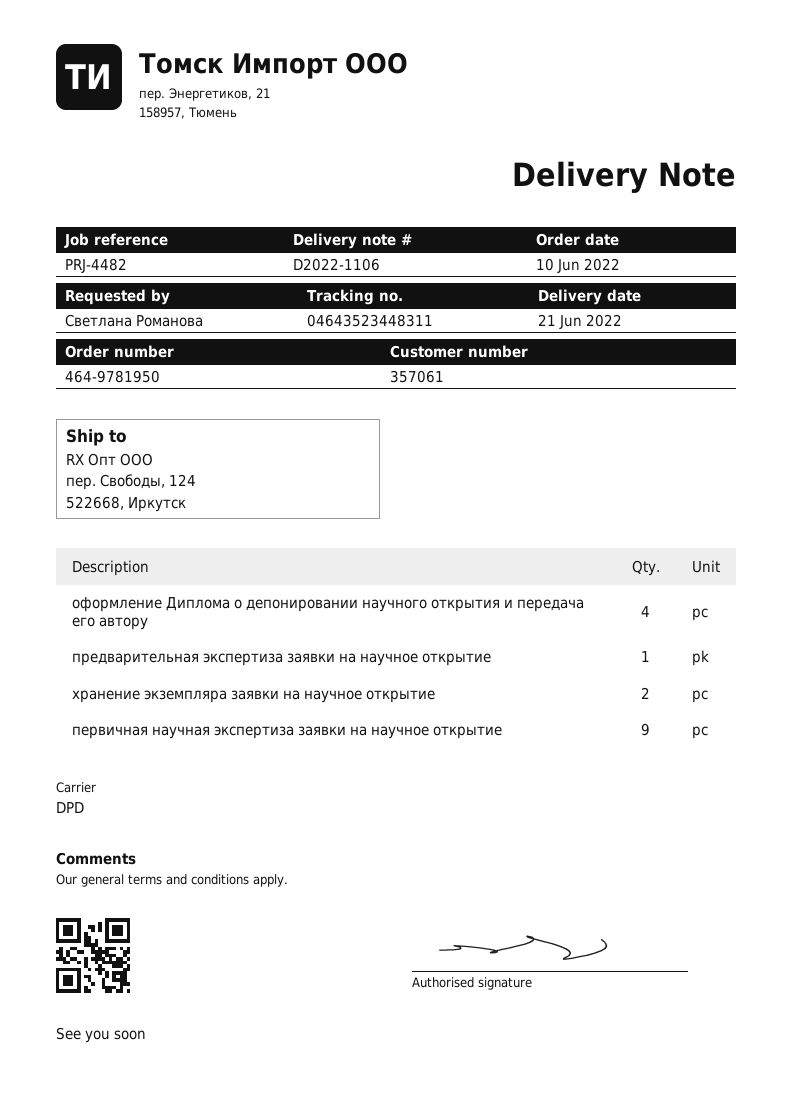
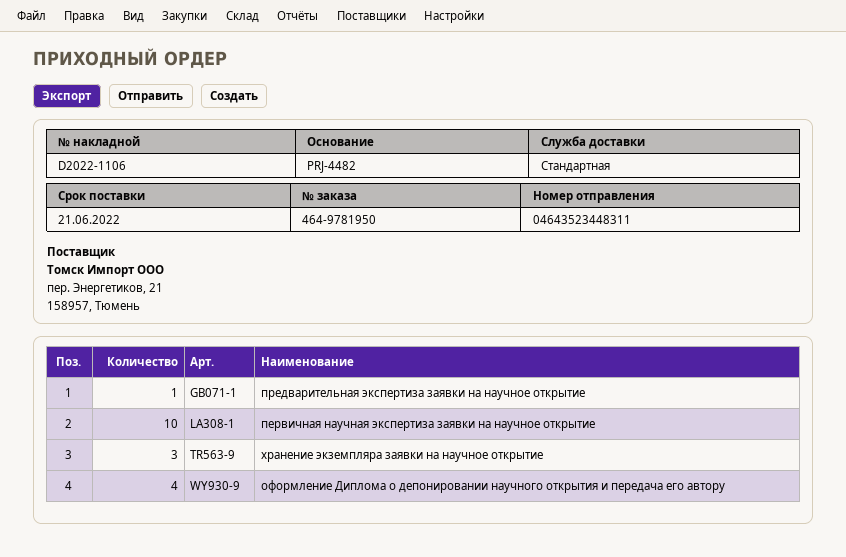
shipping method: DPD -> standard
хранение экземпляра заявки на научное открытие: 2 -> 3
первичная научная экспертиза заявки на научное открытие: 9 -> 10

